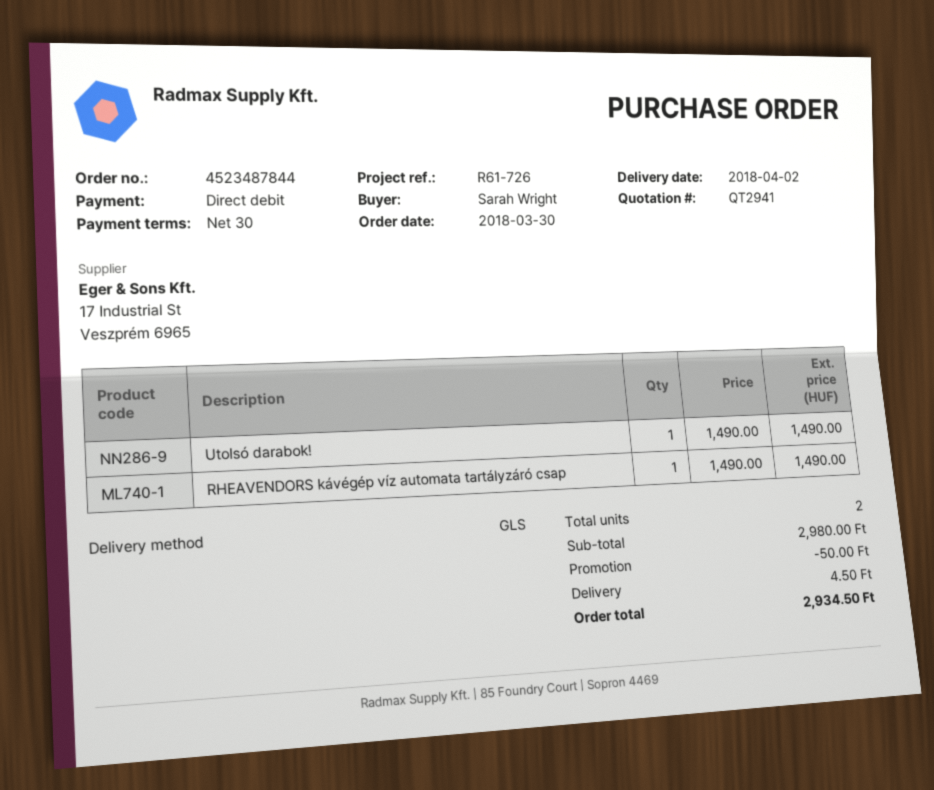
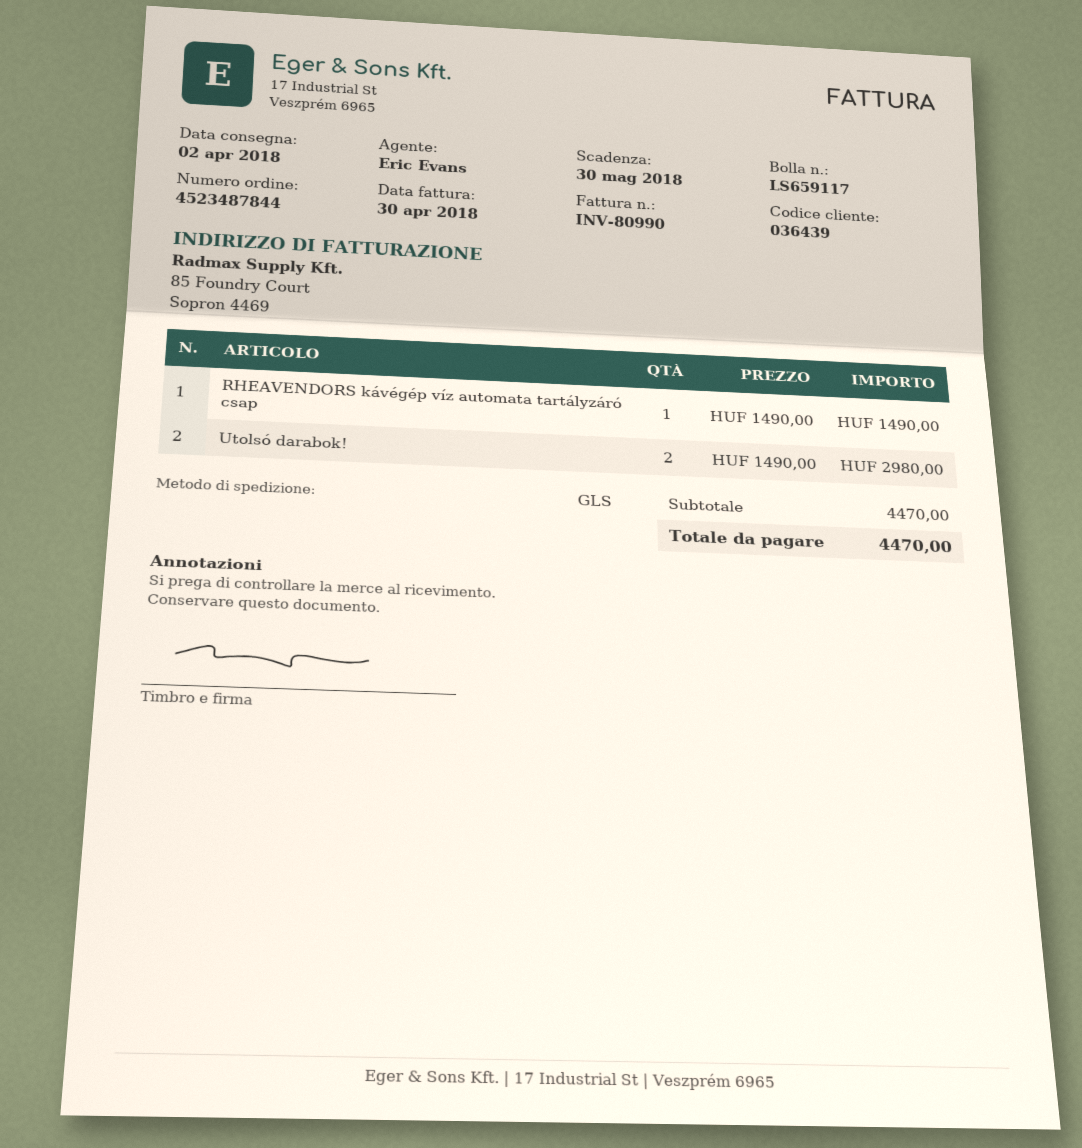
Utolsó darabok!: 1 x 1490.00 = 1490.00 -> 2 x 1490.00 = 2980.00
subtotal: 2980.00 -> 4470.00
discount: 50.00 -> none
shipping: 4.50 -> none
total: 2934.50 -> 4470.00

